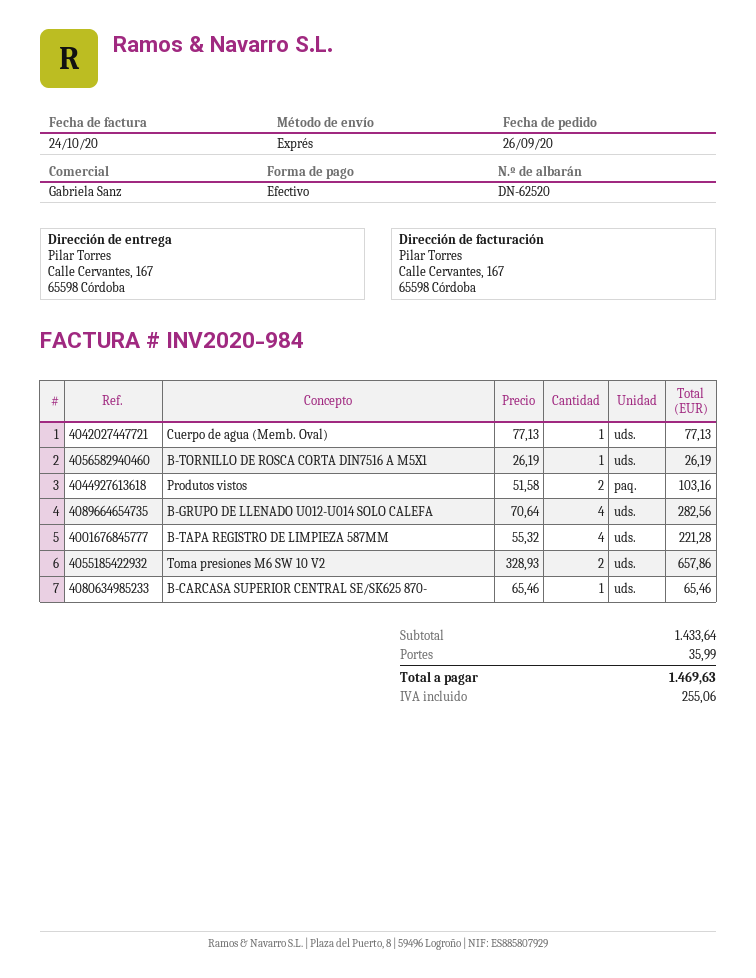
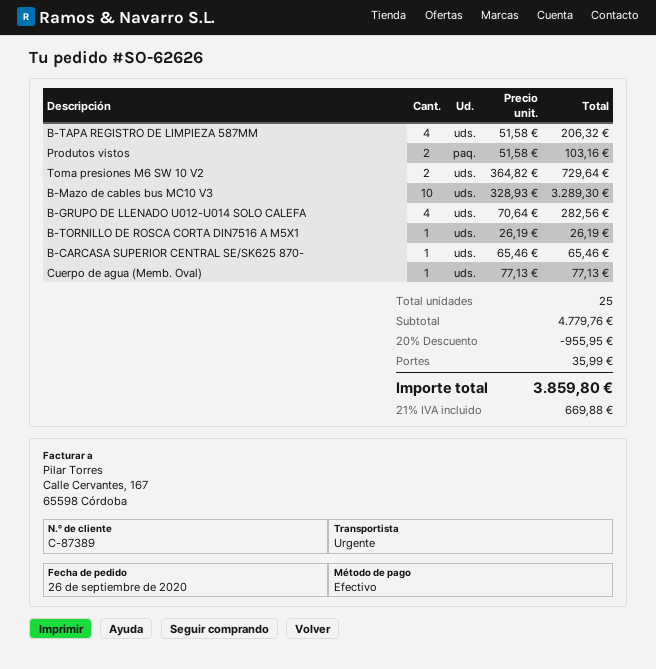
B-TAPA REGISTRO DE LIMPIEZA 587MM: 4 x 55.32 = 221.28 -> 4 x 51.58 = 206.32
Toma presiones M6 SW 10 V2: 2 x 328.93 = 657.86 -> 2 x 364.82 = 729.64
B-Mazo de cables bus MC10 V3: none -> 10 x 328.93 = 3289.30
subtotal: 1433.64 -> 4779.76
discount: none -> 20% = 955.95
tax: 255.06 -> 669.88
total: 1469.63 -> 3859.80

